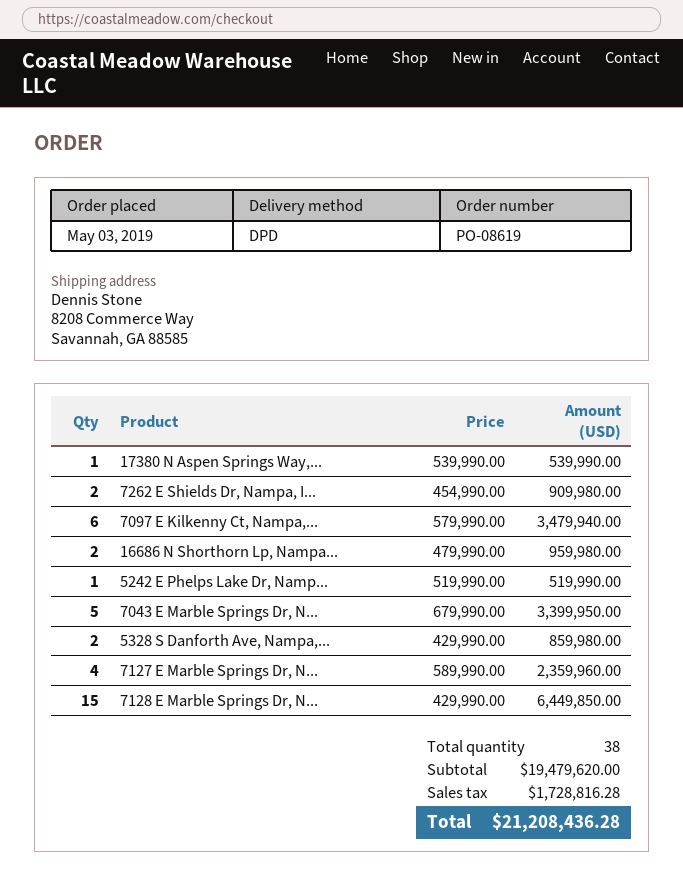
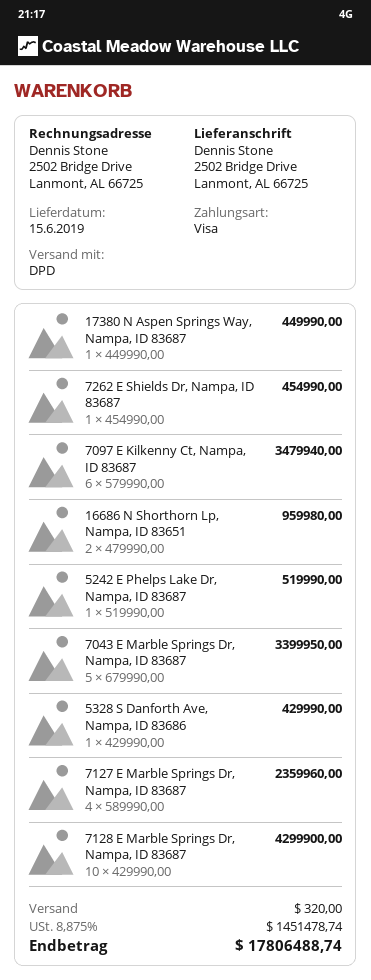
ship to: 8208 Commerce Way, Savannah, GA 88585 -> 2502 Bridge Drive, Lanmont, AL 66725
17380 N Aspen Springs Way,...: 1 x 539990.00 = 539990.00 -> 1 x 449990.00 = 449990.00
7262 E Shields Dr, Nampa, I...: 2 x 454990.00 = 909980.00 -> 1 x 454990.00 = 454990.00
5328 S Danforth Ave, Nampa,...: 2 x 429990.00 = 859980.00 -> 1 x 429990.00 = 429990.00
7128 E Marble Springs Dr, N...: 15 x 429990.00 = 6449850.00 -> 10 x 429990.00 = 4299900.00
shipping: none -> 320.00
tax: 1728816.28 -> 1451478.74
total: 21208436.28 -> 17806488.74

